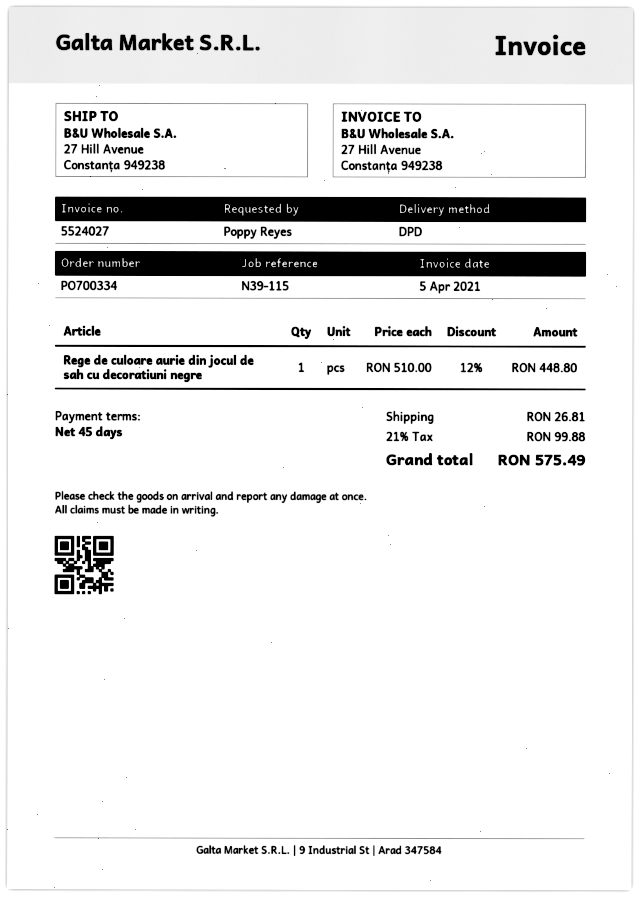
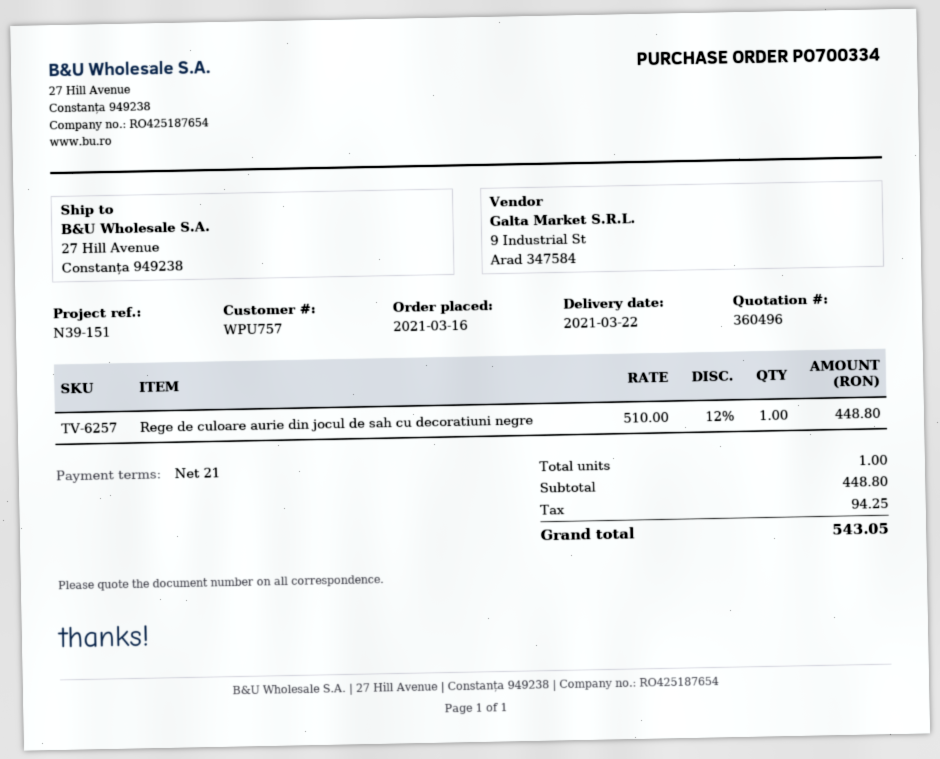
payment terms: 45 days -> 21 days
reference: N39-115 -> N39-151
shipping: 26.81 -> none
tax: 99.88 -> 94.25
total: 575.49 -> 543.05

